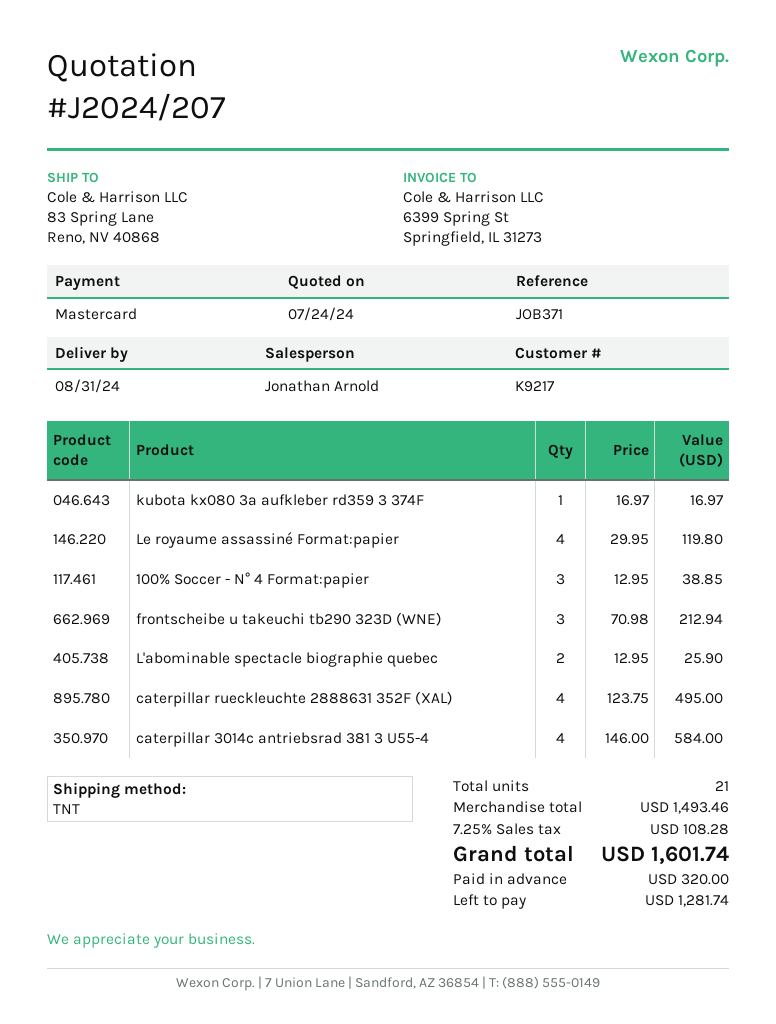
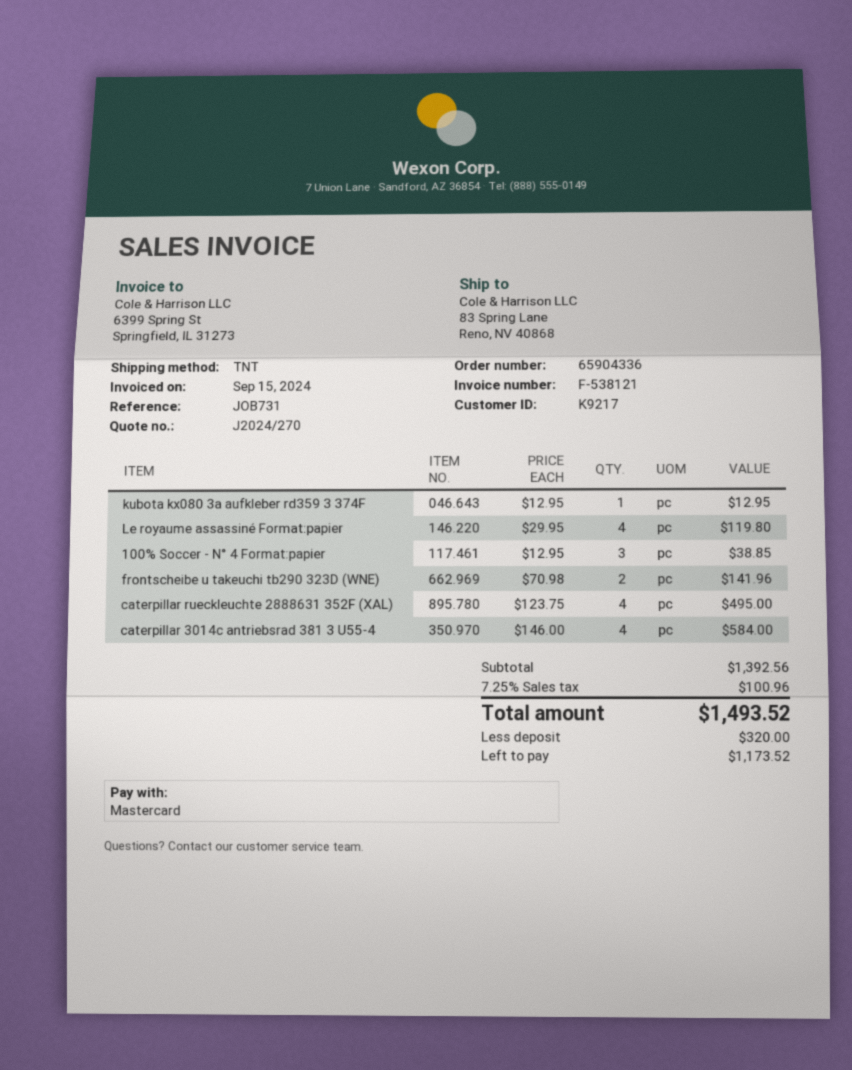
quote number: J2024/207 -> J2024/270
reference: JOB371 -> JOB731
kubota kx080 3a aufkleber rd359 3 374F: 1 x 16.97 = 16.97 -> 1 x 12.95 = 12.95
frontscheibe u takeuchi tb290 323D (WNE): 3 x 70.98 = 212.94 -> 2 x 70.98 = 141.96
L'abominable spectacle biographie quebec: 2 x 12.95 = 25.90 -> none
subtotal: 1493.46 -> 1392.56
tax: 7.25% = 108.28 -> 7.25% = 100.96
total: 1601.74 -> 1493.52
balance: 1281.74 -> 1173.52

